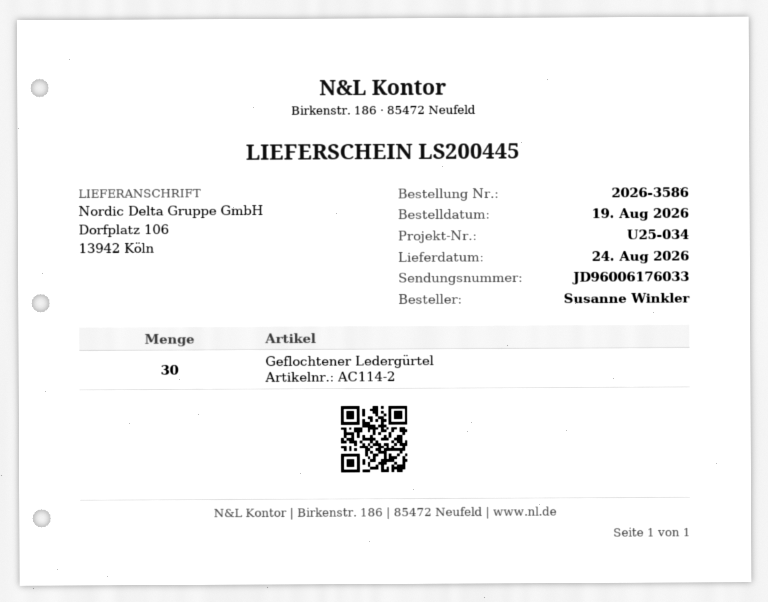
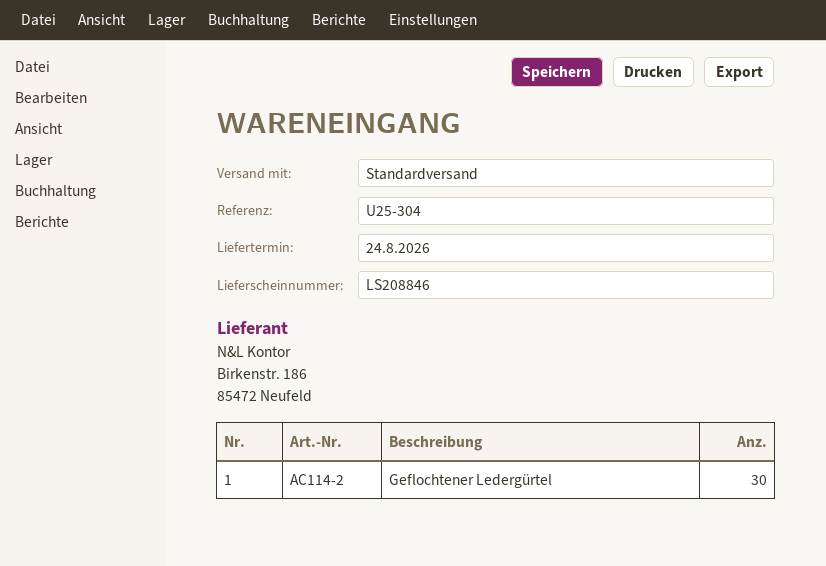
delivery note number: LS200445 -> LS208846
reference: U25-034 -> U25-304

